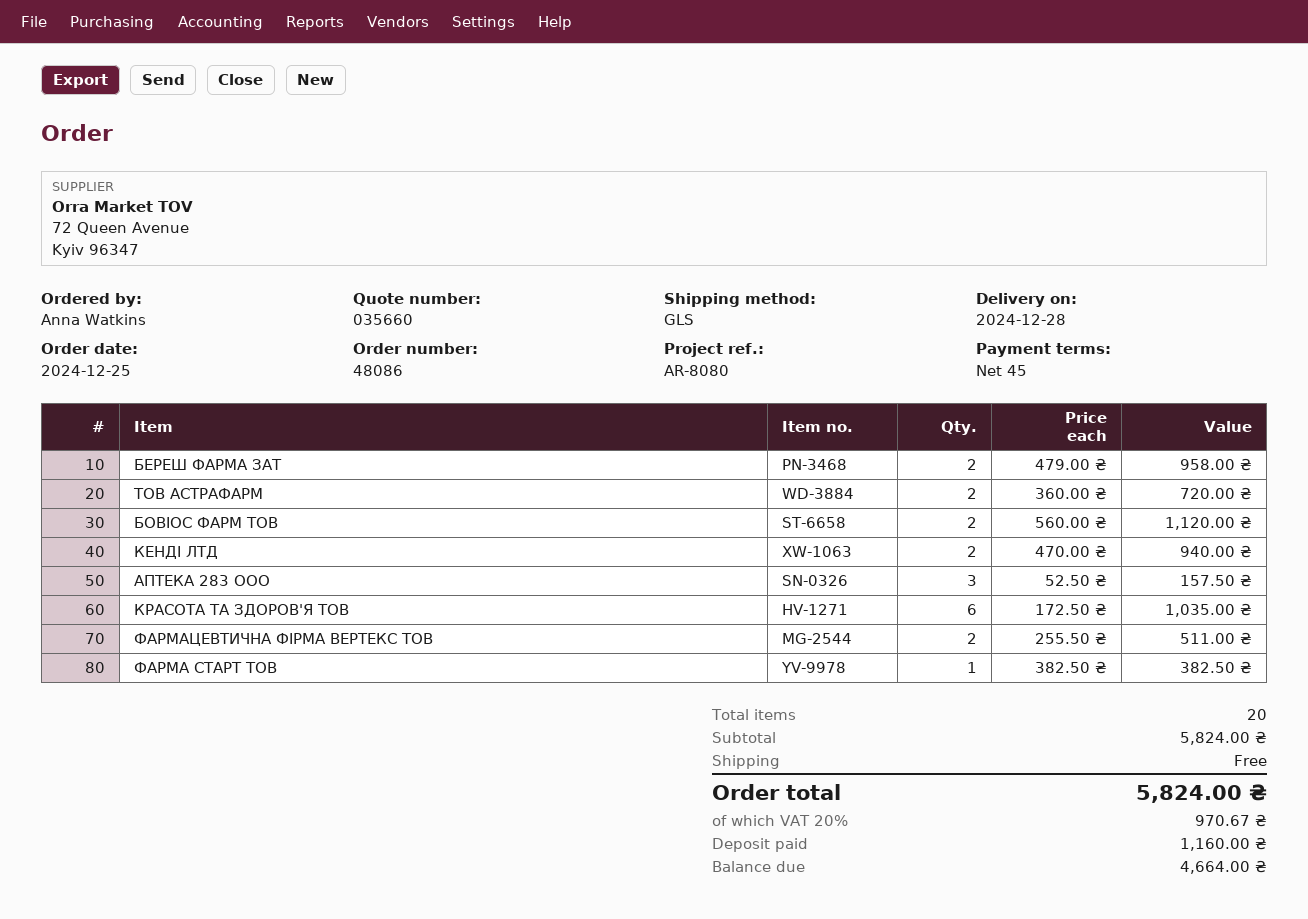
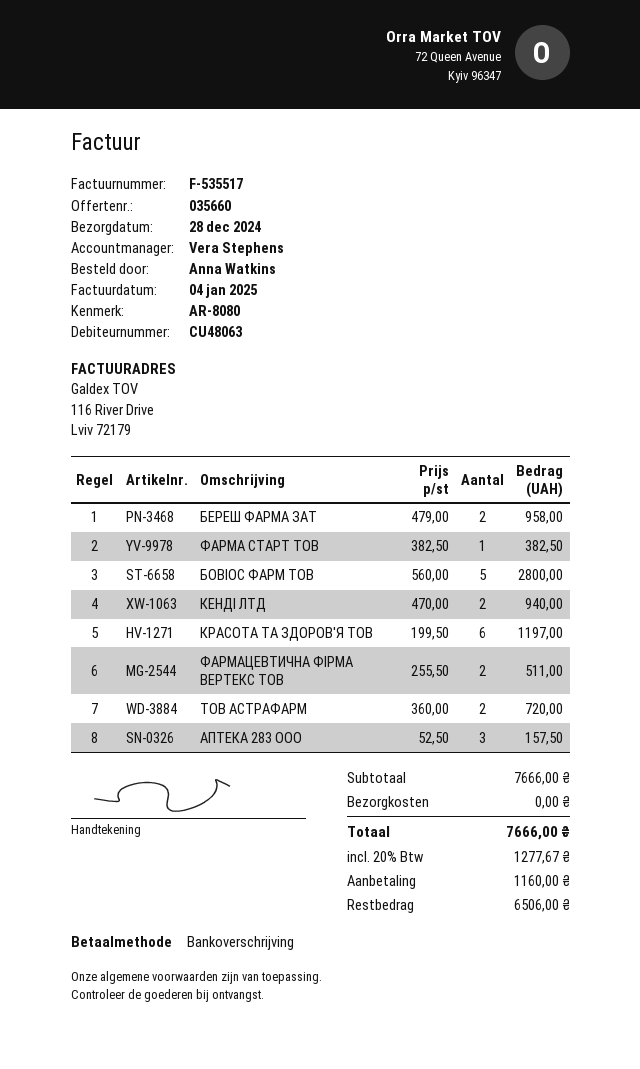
БОВІОС ФАРМ ТОВ: 2 x 560.00 = 1120.00 -> 5 x 560.00 = 2800.00
КРАСОТА ТА ЗДОРОВ'Я ТОВ: 6 x 172.50 = 1035.00 -> 6 x 199.50 = 1197.00
subtotal: 5824.00 -> 7666.00
tax: 20% = 970.67 -> 20% = 1277.67
total: 5824.00 -> 7666.00
balance: 4664.00 -> 6506.00

